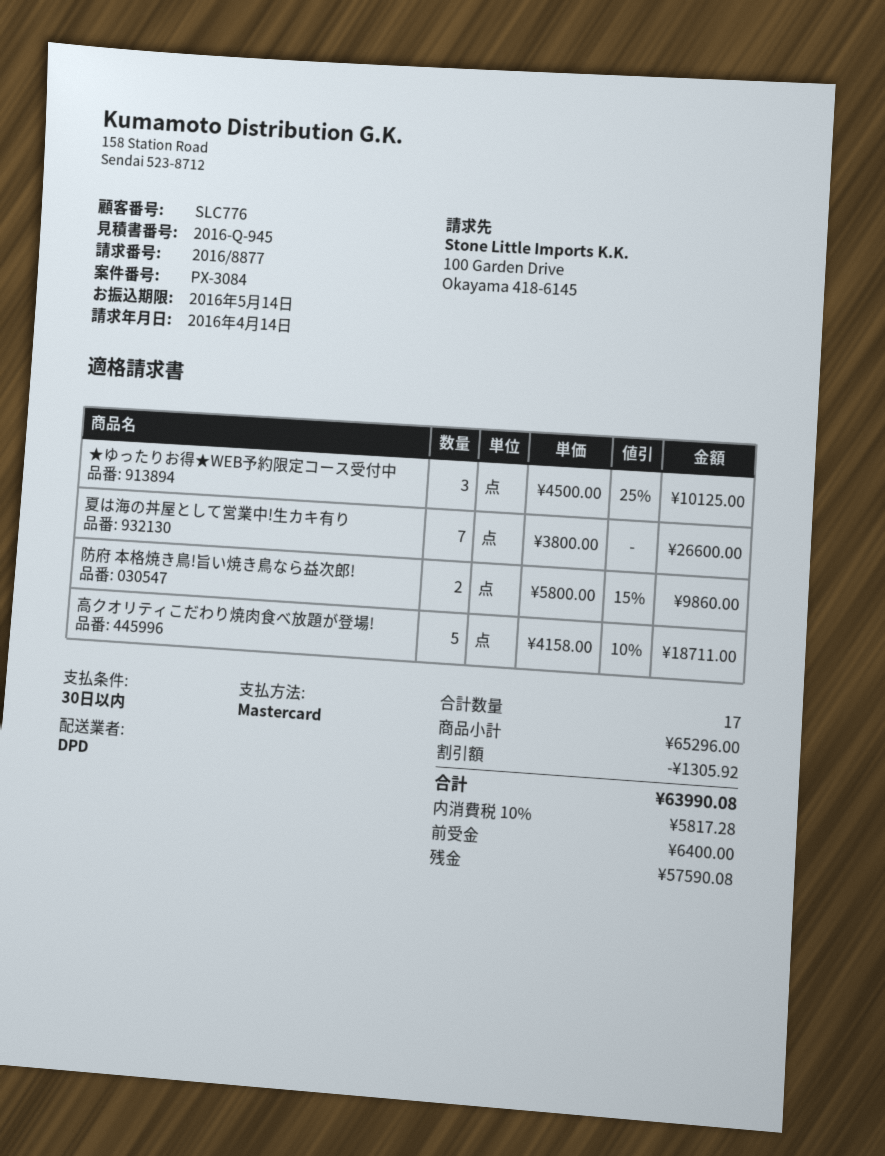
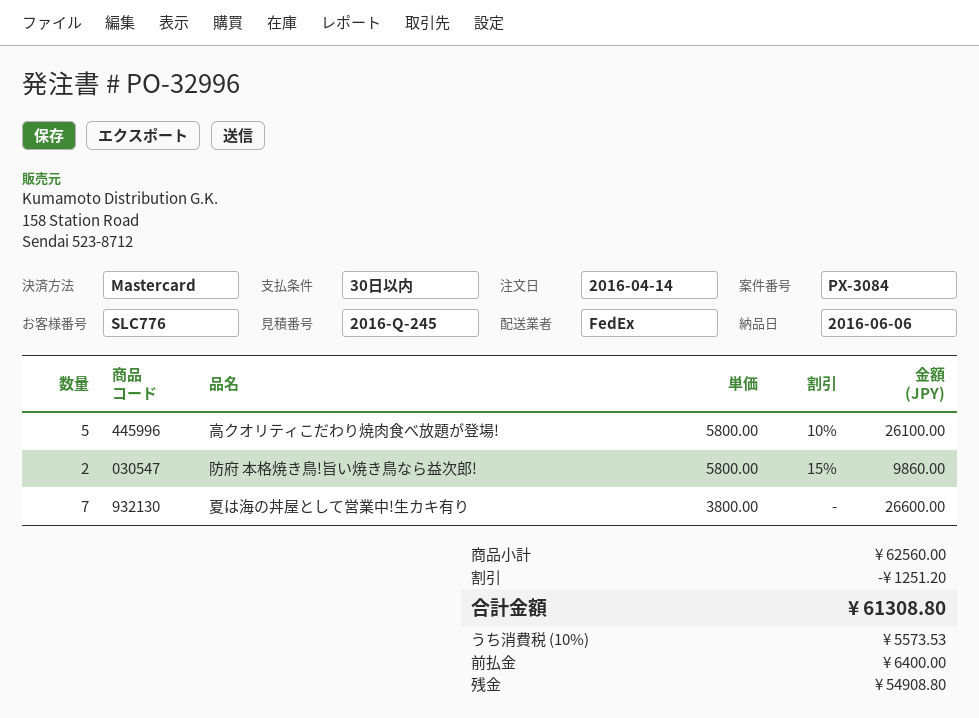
quote number: 2016-Q-945 -> 2016-Q-245
shipping method: DPD -> FedEx
★ゆったりお得★WEB予約限定コース受付中: 3 x 4500.00 - 25% = 10125.00 -> none
高クオリティこだわり焼肉食べ放題が登場!: 5 x 4158.00 - 10% = 18711.00 -> 5 x 5800.00 - 10% = 26100.00
subtotal: 65296.00 -> 62560.00
discount: 1305.92 -> 1251.20
tax: 10% = 5817.28 -> 10% = 5573.53
total: 63990.08 -> 61308.80
balance: 57590.08 -> 54908.80

